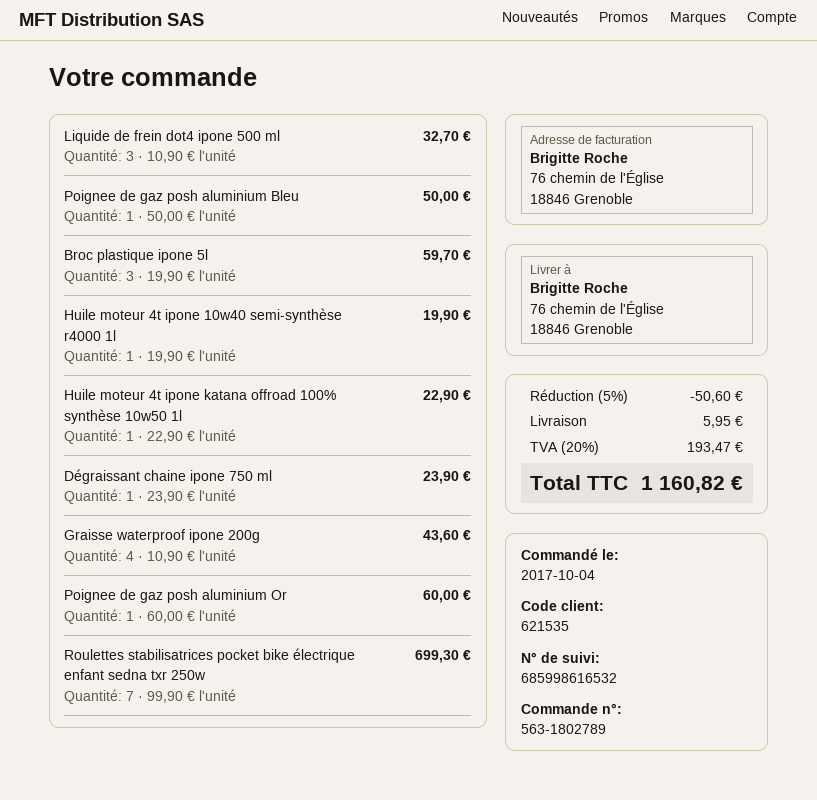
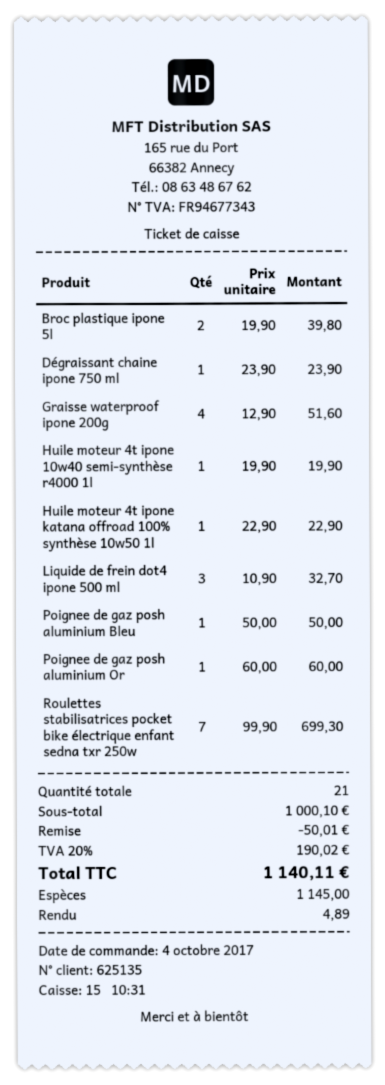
customer number: 621535 -> 625135
Broc plastique ipone 5l: 3 x 19.90 = 59.70 -> 2 x 19.90 = 39.80
Graisse waterproof ipone 200g: 4 x 10.90 = 43.60 -> 4 x 12.90 = 51.60
discount: 50.60 -> 50.01
shipping: 5.95 -> none
tax: 20% = 193.47 -> 20% = 190.02
total: 1160.82 -> 1140.11

